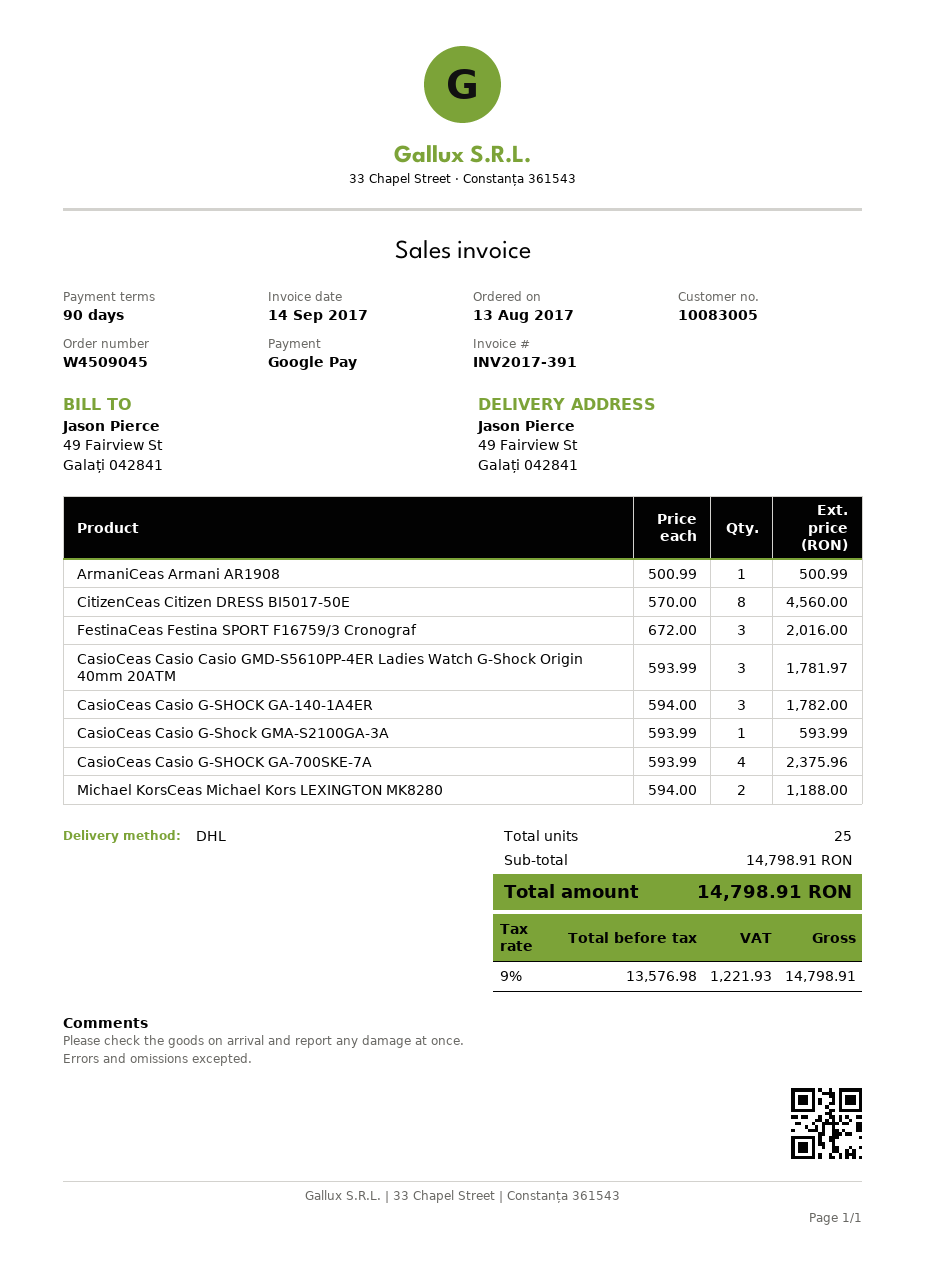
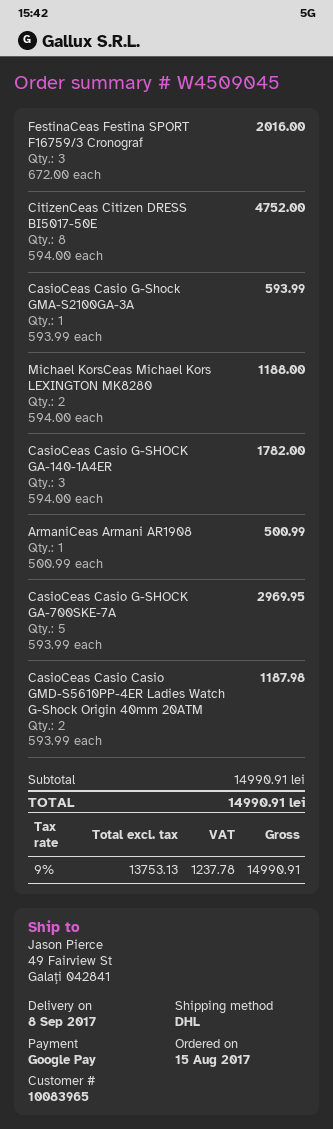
order date: 2017-08-13 -> 2017-08-15
customer number: 10083005 -> 10083965
CitizenCeas Citizen DRESS BI5017-50E: 8 x 570.00 = 4560.00 -> 8 x 594.00 = 4752.00
CasioCeas Casio Casio GMD-S5610PP-4ER Ladies Watch G-Shock Origin 40mm 20ATM: 3 x 593.99 = 1781.97 -> 2 x 593.99 = 1187.98
CasioCeas Casio G-SHOCK GA-700SKE-7A: 4 x 593.99 = 2375.96 -> 5 x 593.99 = 2969.95
subtotal: 14798.91 -> 14990.91
net: 13576.98 -> 13753.13
tax: 9% = 1221.93 -> 9% = 1237.78
total: 14798.91 -> 14990.91

